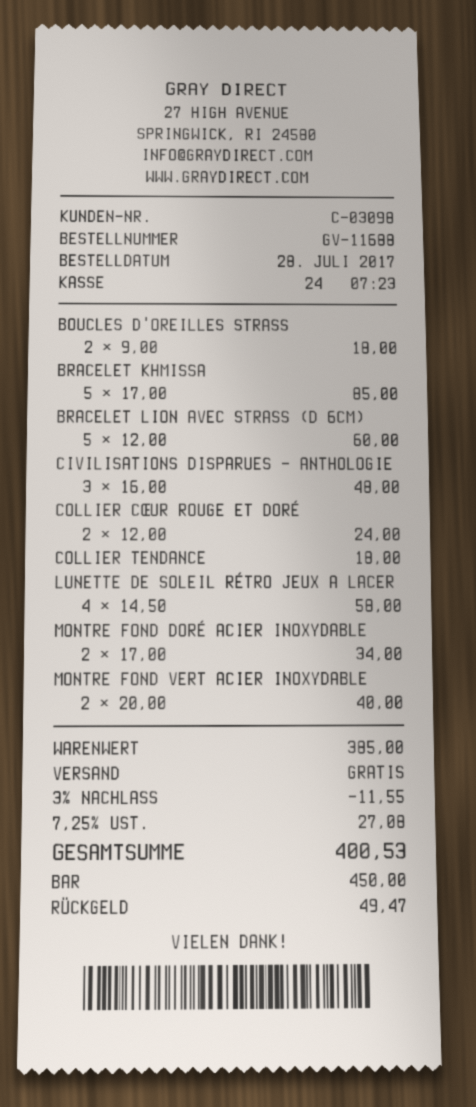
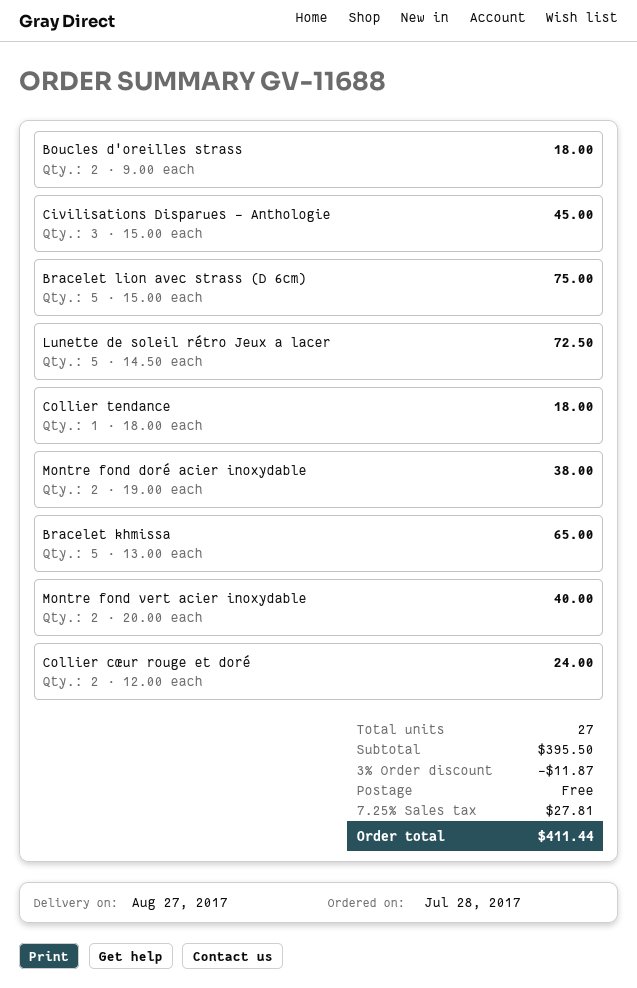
BRACELET KHMISSA: 5 x 17.00 = 85.00 -> 5 x 13.00 = 65.00
BRACELET LION AVEC STRASS (D 6CM): 5 x 12.00 = 60.00 -> 5 x 15.00 = 75.00
CIVILISATIONS DISPARUES - ANTHOLOGIE: 3 x 16.00 = 48.00 -> 3 x 15.00 = 45.00
LUNETTE DE SOLEIL RÉTRO JEUX A LACER: 4 x 14.50 = 58.00 -> 5 x 14.50 = 72.50
MONTRE FOND DORÉ ACIER INOXYDABLE: 2 x 17.00 = 34.00 -> 2 x 19.00 = 38.00
subtotal: 385.00 -> 395.50
discount: 3% = 11.55 -> 3% = 11.87
tax: 7.25% = 27.08 -> 7.25% = 27.81
total: 400.53 -> 411.44

